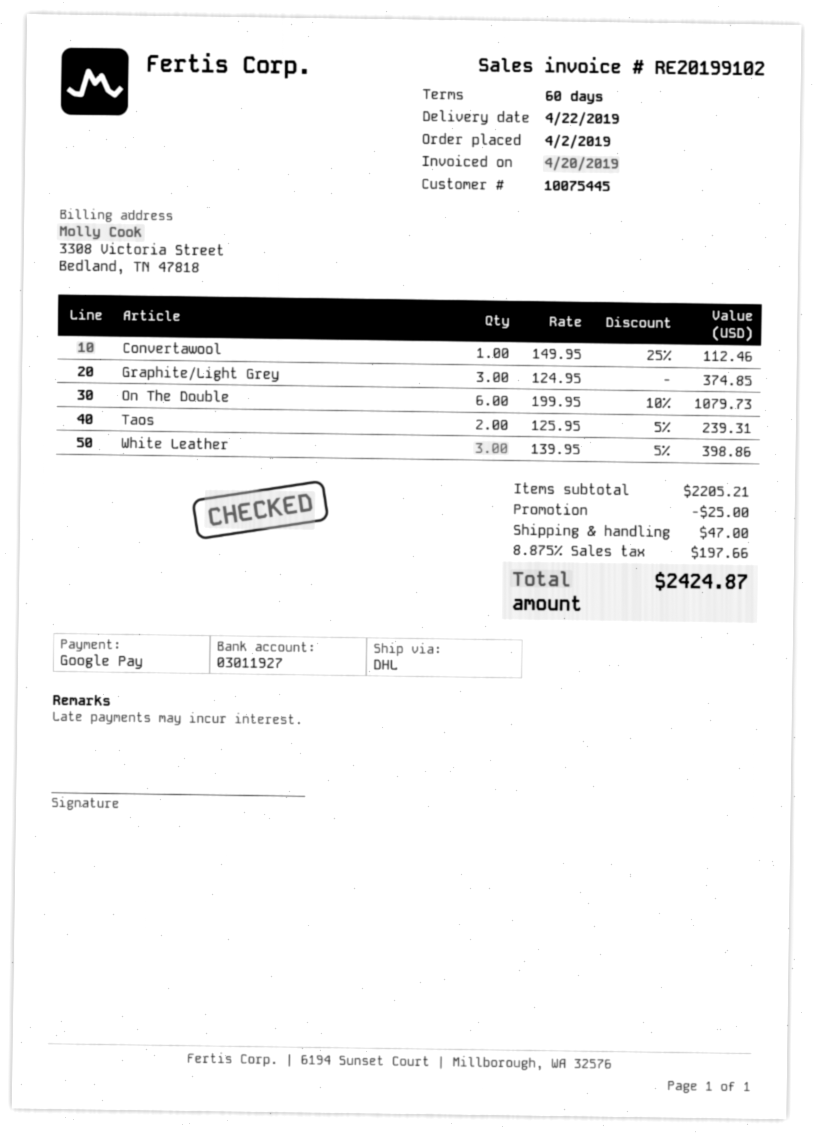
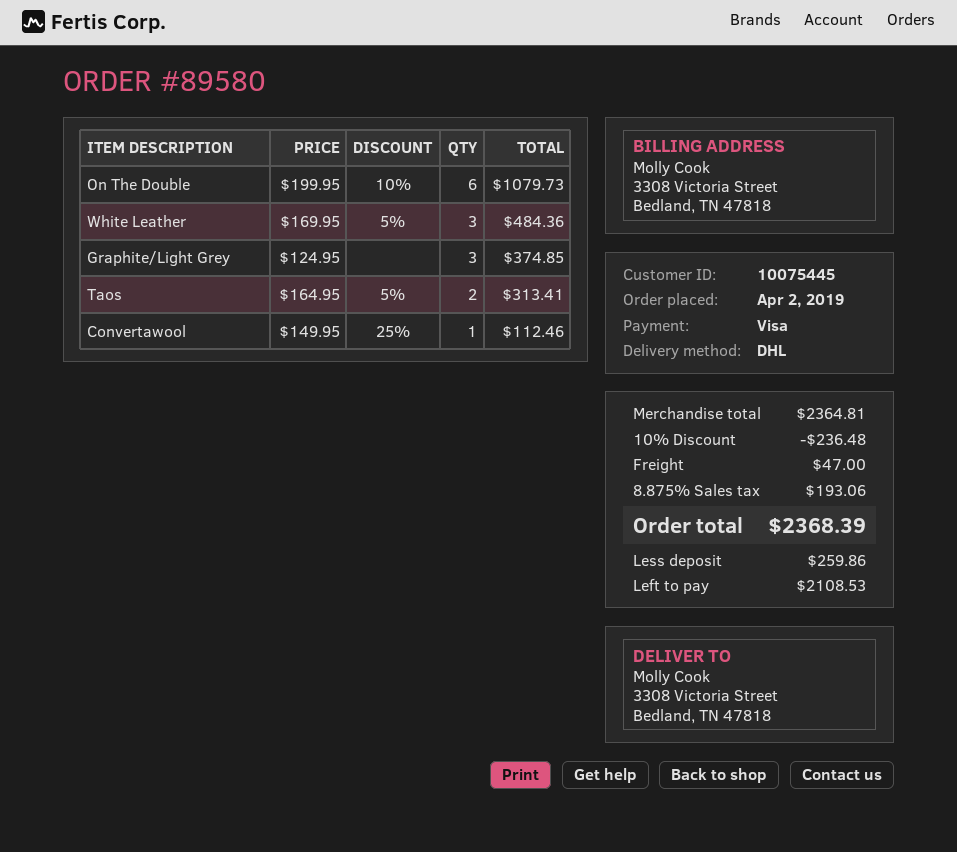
payment method: Google Pay -> Visa
Taos: 2 x 125.95 - 5% = 239.31 -> 2 x 164.95 - 5% = 313.41
White Leather: 3 x 139.95 - 5% = 398.86 -> 3 x 169.95 - 5% = 484.36
subtotal: 2205.21 -> 2364.81
discount: 25.00 -> 236.48
tax: 8.875% = 197.66 -> 8.875% = 193.06
total: 2424.87 -> 2368.39

